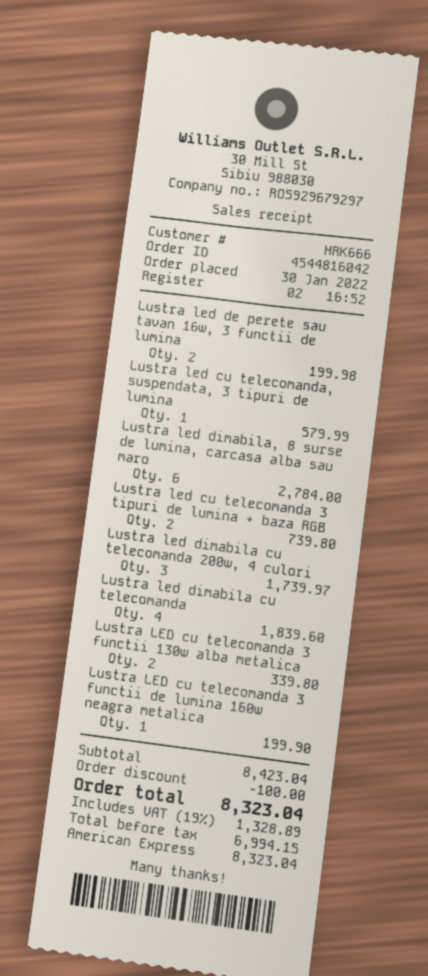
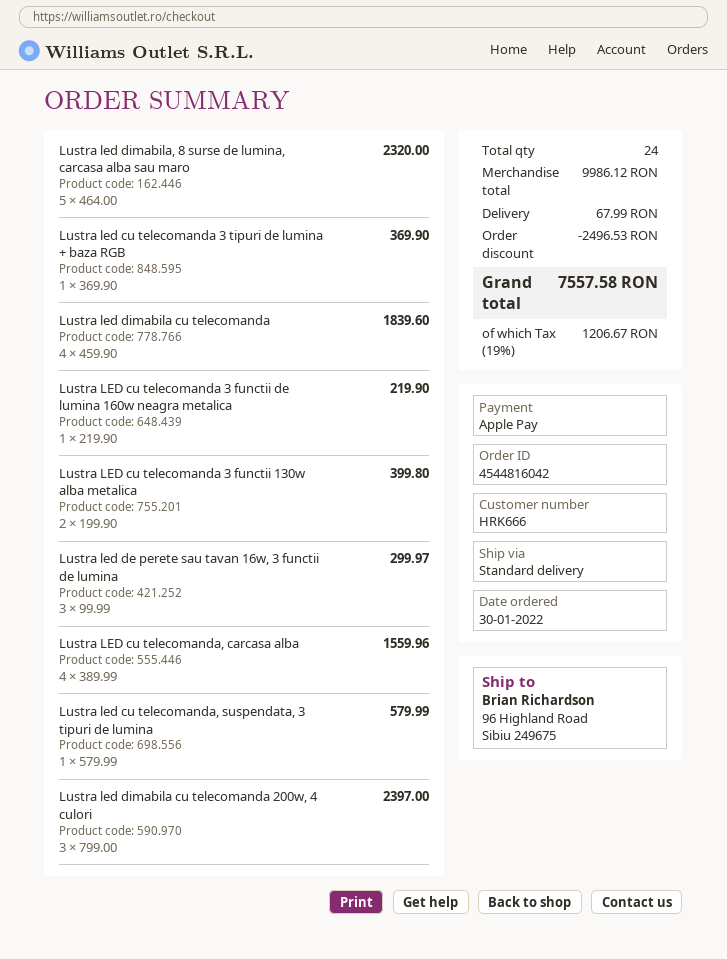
payment method: American Express -> Apple Pay
Lustra led de perete sau tavan 16w, 3 functii de lumina: 2 for 199.98 -> 3 for 299.97
Lustra led dimabila, 8 surse de lumina, carcasa alba sau maro: 6 for 2784.00 -> 5 for 2320.00
Lustra led cu telecomanda 3 tipuri de lumina + baza RGB: 2 for 739.80 -> 1 for 369.90
Lustra led dimabila cu telecomanda 200w, 4 culori: 3 for 1739.97 -> 3 for 2397.00
Lustra LED cu telecomanda 3 functii 130w alba metalica: 2 for 339.80 -> 2 for 399.80
Lustra LED cu telecomanda 3 functii de lumina 160w neagra metalica: 1 for 199.90 -> 1 for 219.90
Lustra LED cu telecomanda, carcasa alba: none -> 4 for 1559.96
subtotal: 8423.04 -> 9986.12
discount: 100.00 -> 2496.53
shipping: none -> 67.99
tax: 19% = 1328.89 -> 19% = 1206.67
total: 8323.04 -> 7557.58

